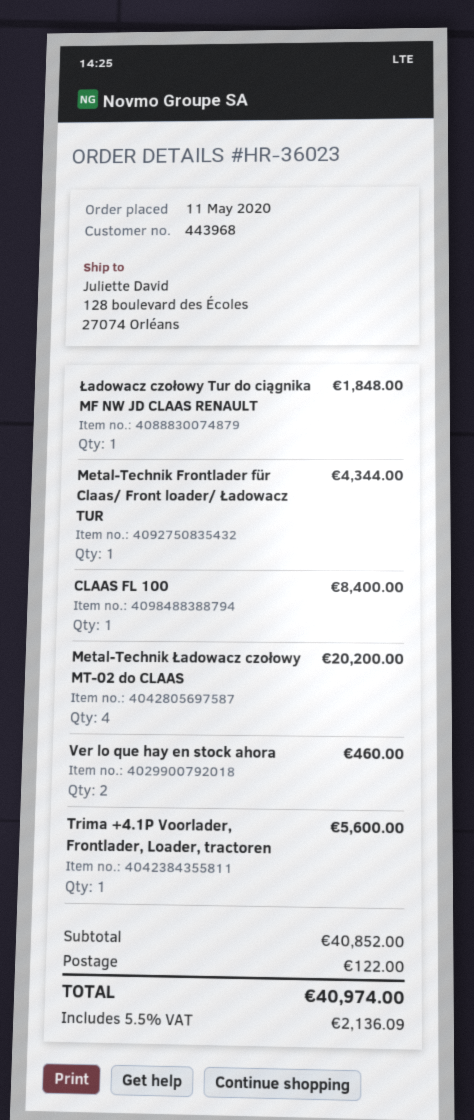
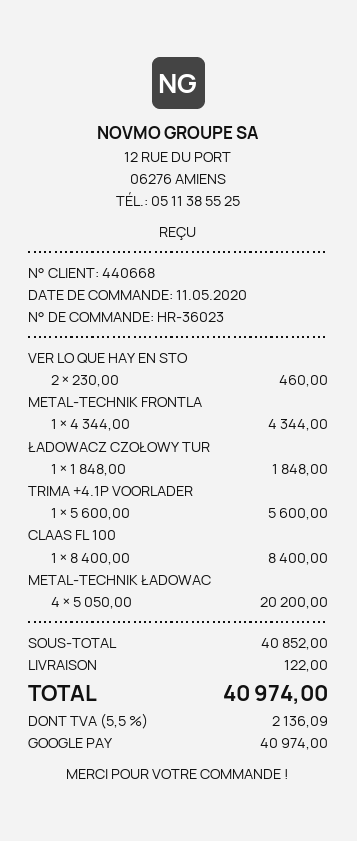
customer number: 443968 -> 440668

